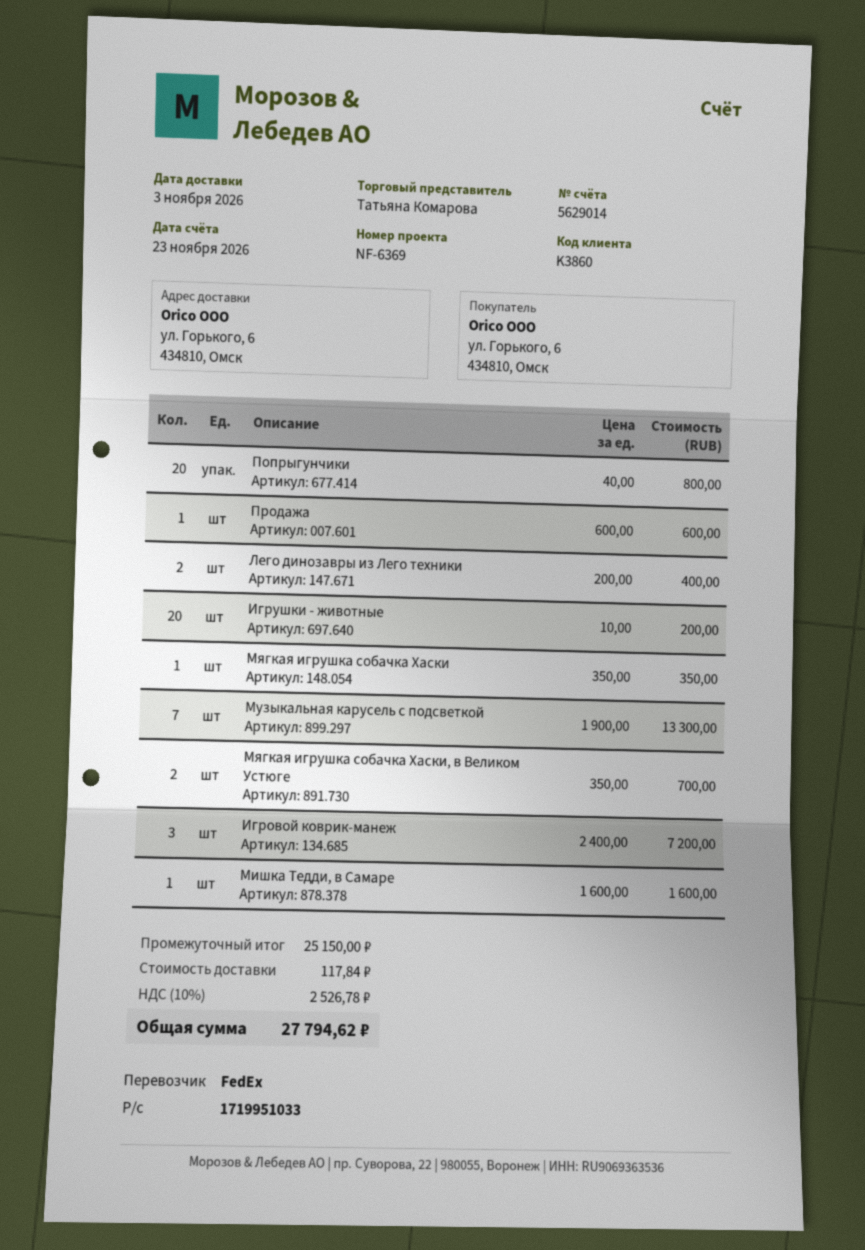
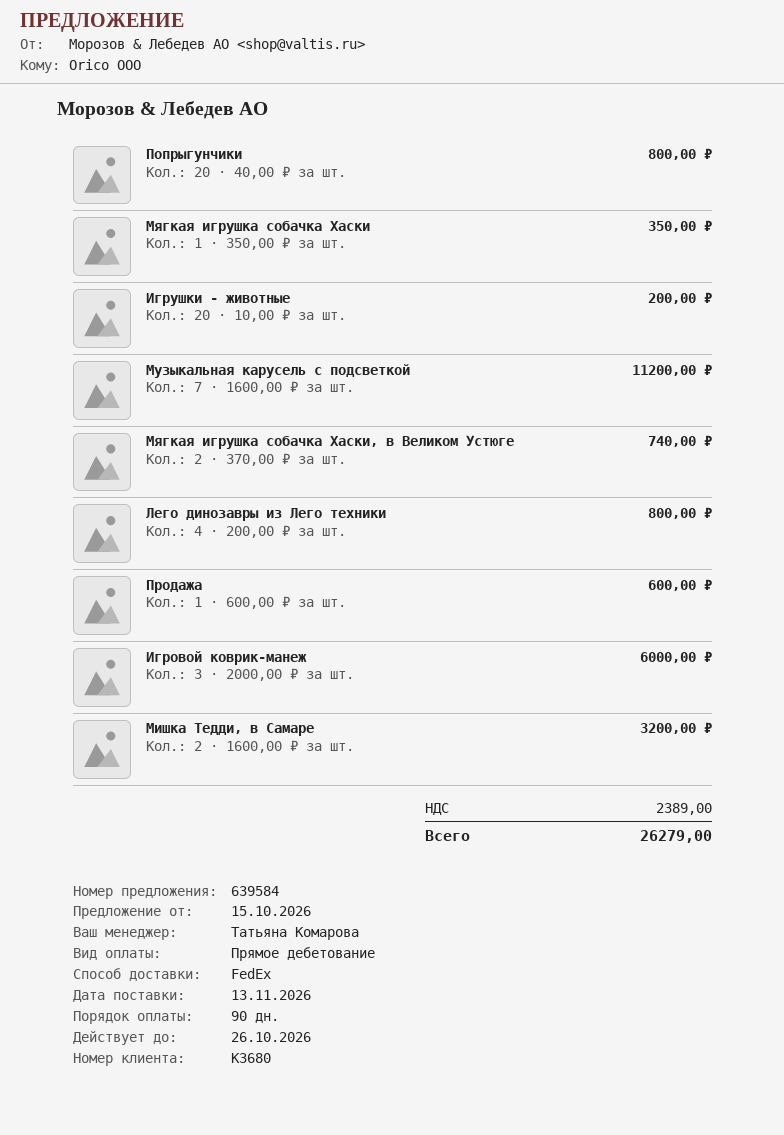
delivery date: 2026-11-03 -> 2026-11-13
customer number: K3860 -> K3680
Лего динозавры из Лего техники: 2 x 200.00 = 400.00 -> 4 x 200.00 = 800.00
Музыкальная карусель с подсветкой: 7 x 1900.00 = 13300.00 -> 7 x 1600.00 = 11200.00
Мягкая игрушка собачка Хаски, в Великом Устюге: 2 x 350.00 = 700.00 -> 2 x 370.00 = 740.00
Игровой коврик-манеж: 3 x 2400.00 = 7200.00 -> 3 x 2000.00 = 6000.00
Мишка Тедди, в Самаре: 1 x 1600.00 = 1600.00 -> 2 x 1600.00 = 3200.00
shipping: 117.84 -> none
tax: 2526.78 -> 2389.00
total: 27794.62 -> 26279.00

